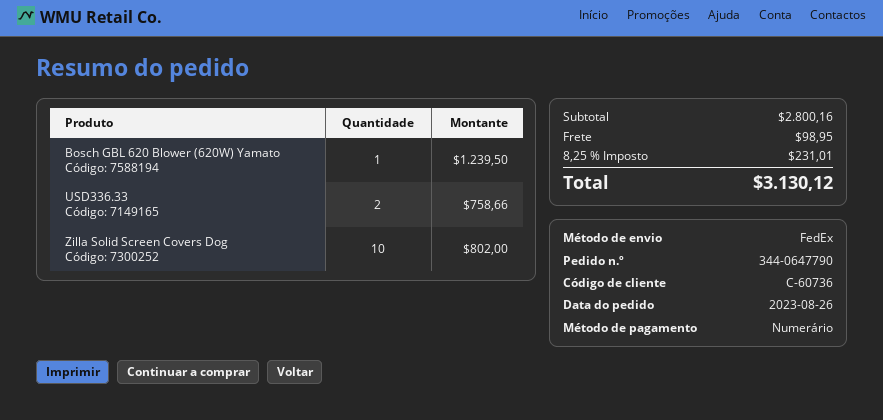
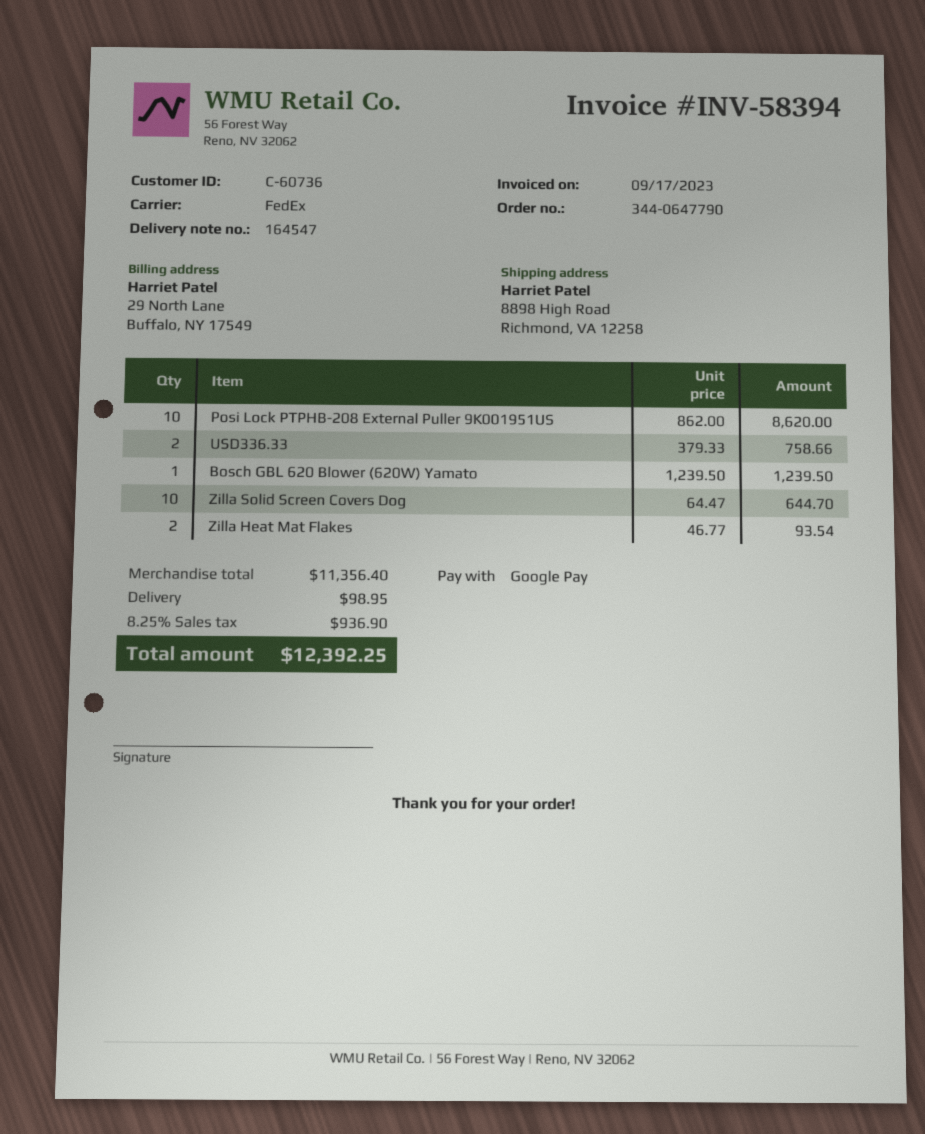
payment method: cash -> Google Pay
Zilla Solid Screen Covers Dog: 10 for 802.00 -> 10 for 644.70
Posi Lock PTPHB-208 External Puller 9K001951US: none -> 10 for 8620.00
Zilla Heat Mat Flakes: none -> 2 for 93.54
subtotal: 2800.16 -> 11356.40
tax: 8.25% = 231.01 -> 8.25% = 936.90
total: 3130.12 -> 12392.25

